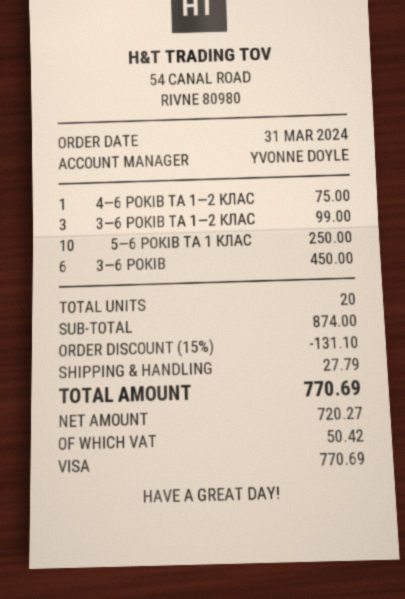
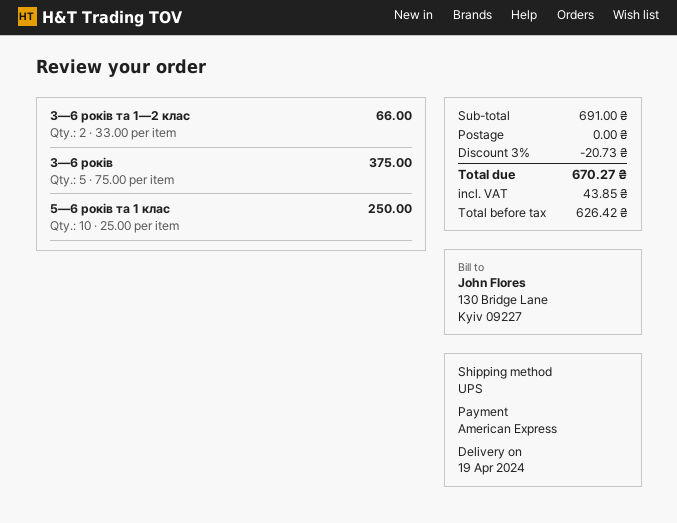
payment method: Visa -> American Express
4—6 РОКІВ ТА 1—2 КЛАС: 1 for 75.00 -> none
3—6 РОКІВ ТА 1—2 КЛАС: 3 for 99.00 -> 2 for 66.00
3—6 РОКІВ: 6 for 450.00 -> 5 for 375.00
subtotal: 874.00 -> 691.00
discount: 15% = 131.10 -> 3% = 20.73
shipping: 27.79 -> 0.00
net: 720.27 -> 626.42
tax: 50.42 -> 43.85
total: 770.69 -> 670.27

